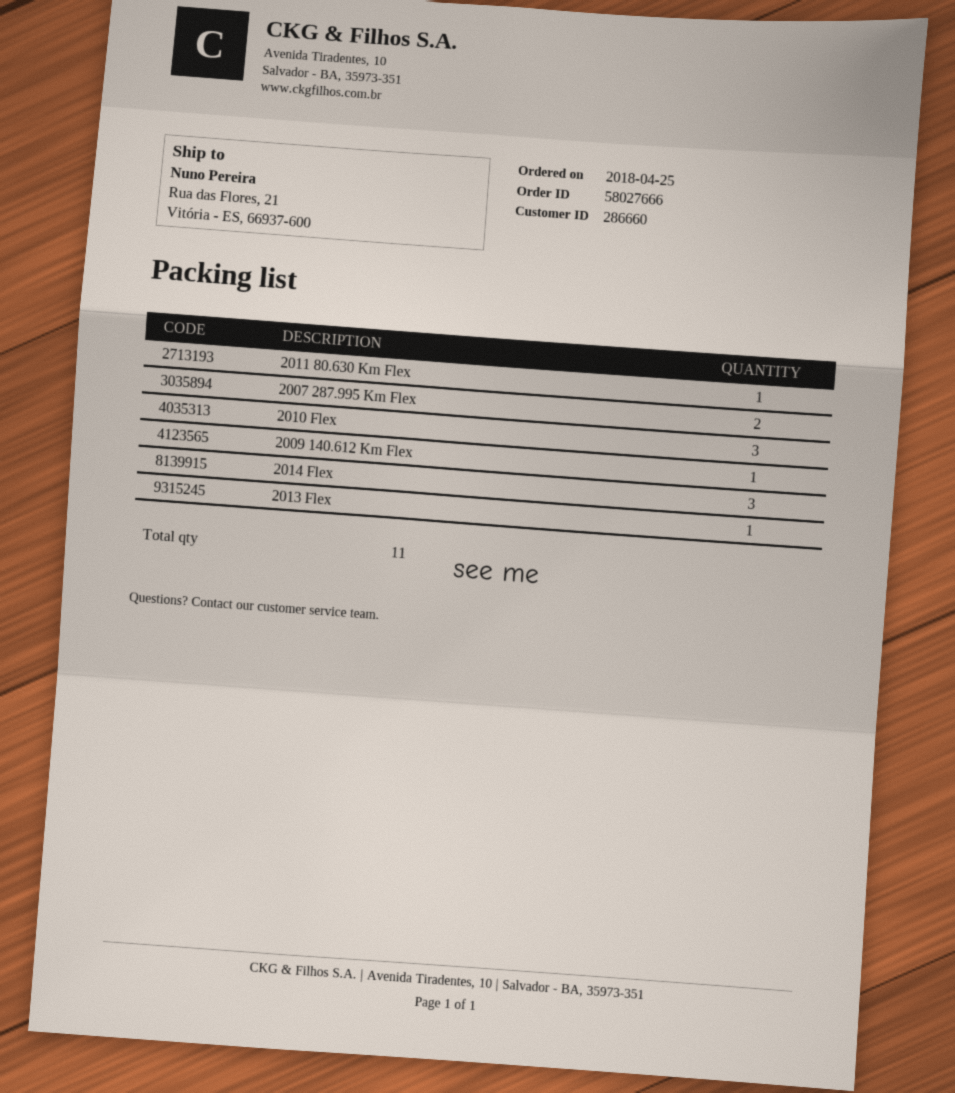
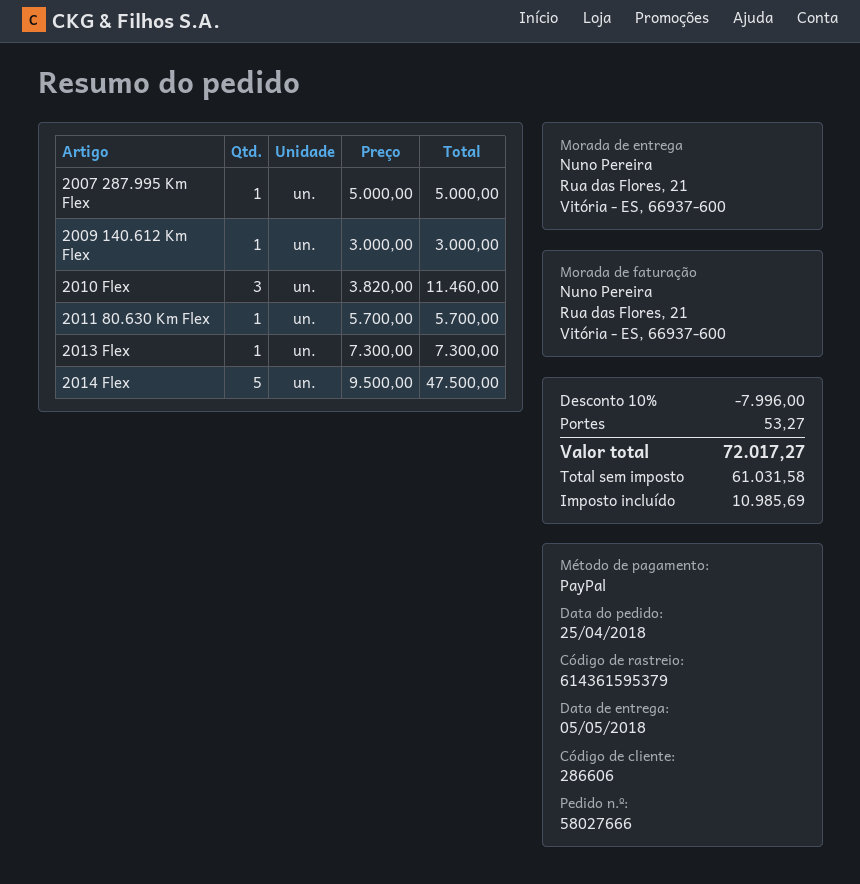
customer number: 286660 -> 286606
2007 287.995 Km Flex: 2 -> 1
2014 Flex: 3 -> 5

